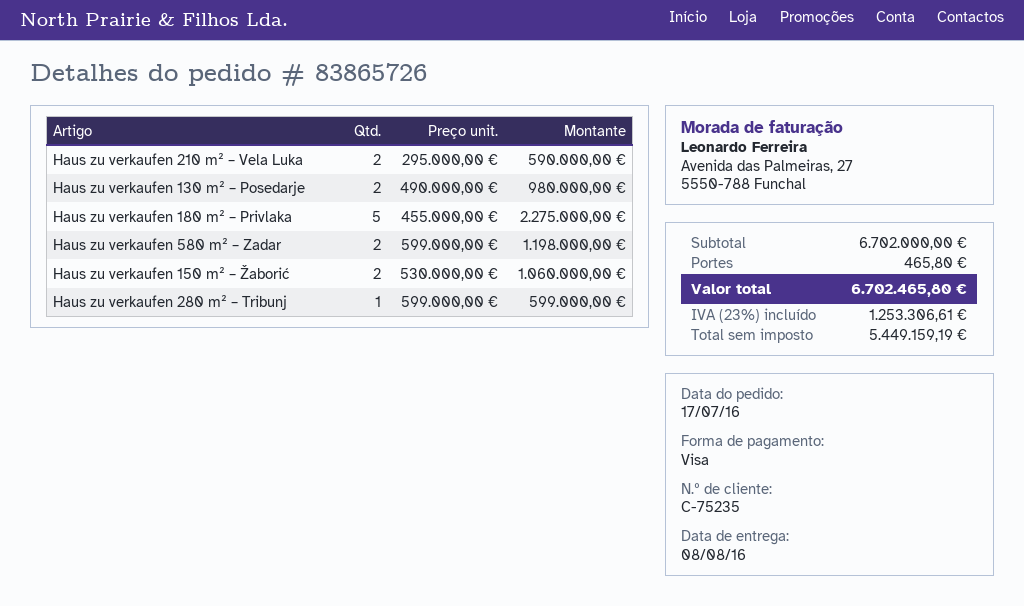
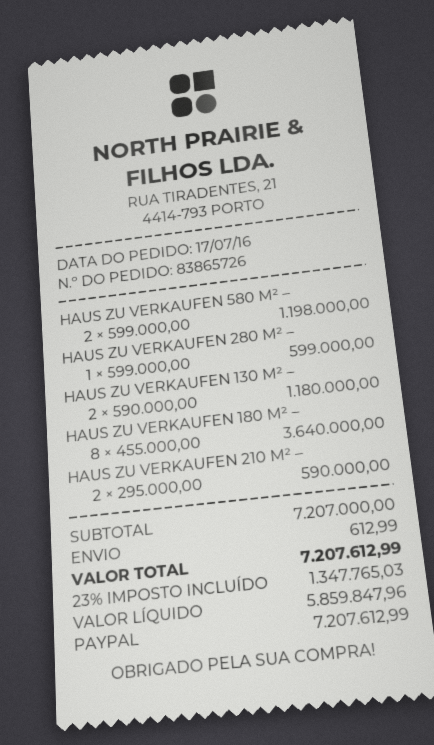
payment method: Visa -> PayPal
Haus zu verkaufen 130 m² – Posedarje: 2 x 490000.00 = 980000.00 -> 2 x 590000.00 = 1180000.00
Haus zu verkaufen 180 m² – Privlaka: 5 x 455000.00 = 2275000.00 -> 8 x 455000.00 = 3640000.00
Haus zu verkaufen 150 m² – Žaborić: 2 x 530000.00 = 1060000.00 -> none
subtotal: 6702000.00 -> 7207000.00
shipping: 465.80 -> 612.99
net: 5449159.19 -> 5859847.96
tax: 23% = 1253306.61 -> 23% = 1347765.03
total: 6702465.80 -> 7207612.99

